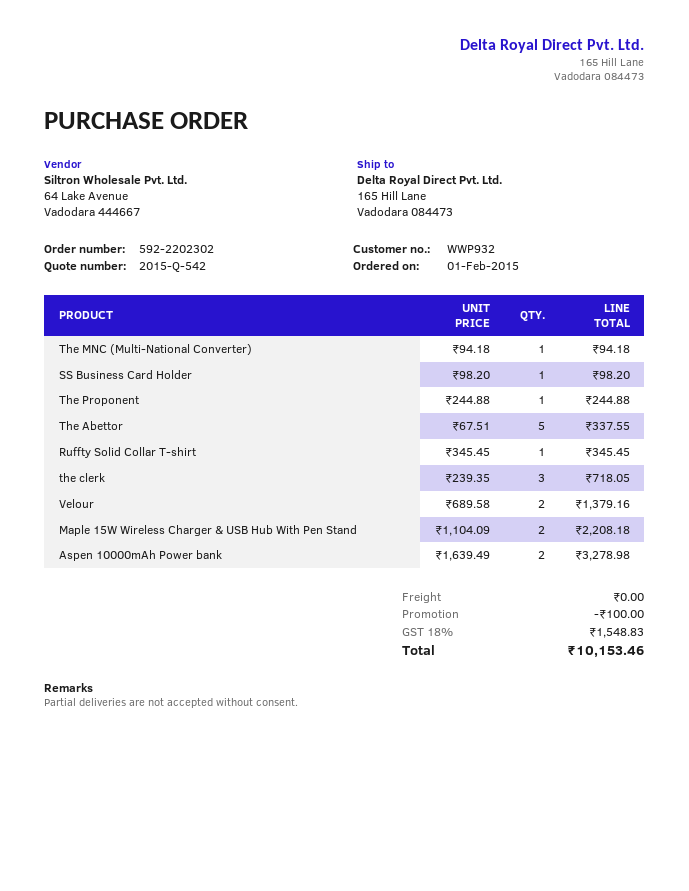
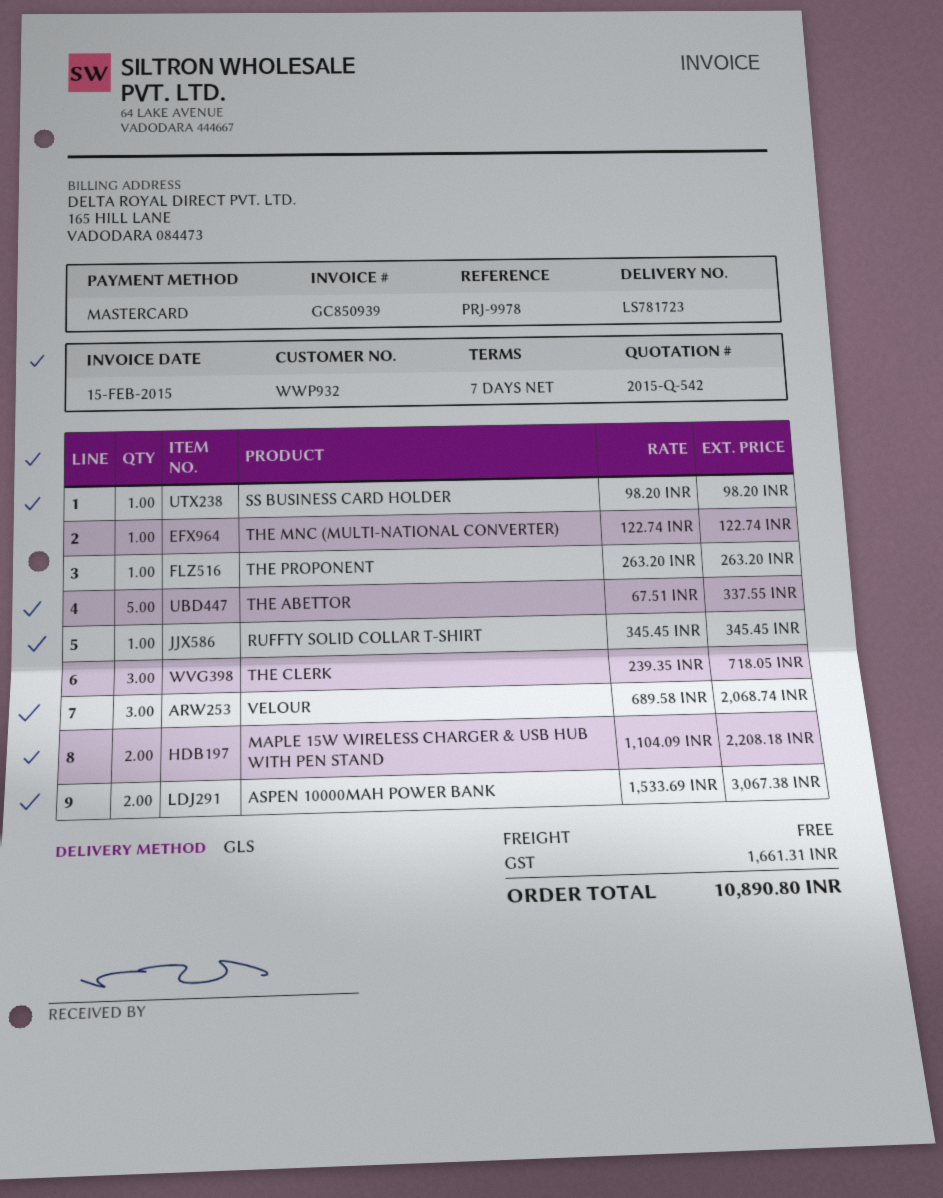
The MNC (Multi-National Converter): 1 x 94.18 = 94.18 -> 1 x 122.74 = 122.74
The Proponent: 1 x 244.88 = 244.88 -> 1 x 263.20 = 263.20
Velour: 2 x 689.58 = 1379.16 -> 3 x 689.58 = 2068.74
Aspen 10000mAh Power bank: 2 x 1639.49 = 3278.98 -> 2 x 1533.69 = 3067.38
discount: 100.00 -> none
tax: 1548.83 -> 1661.31
total: 10153.46 -> 10890.80

